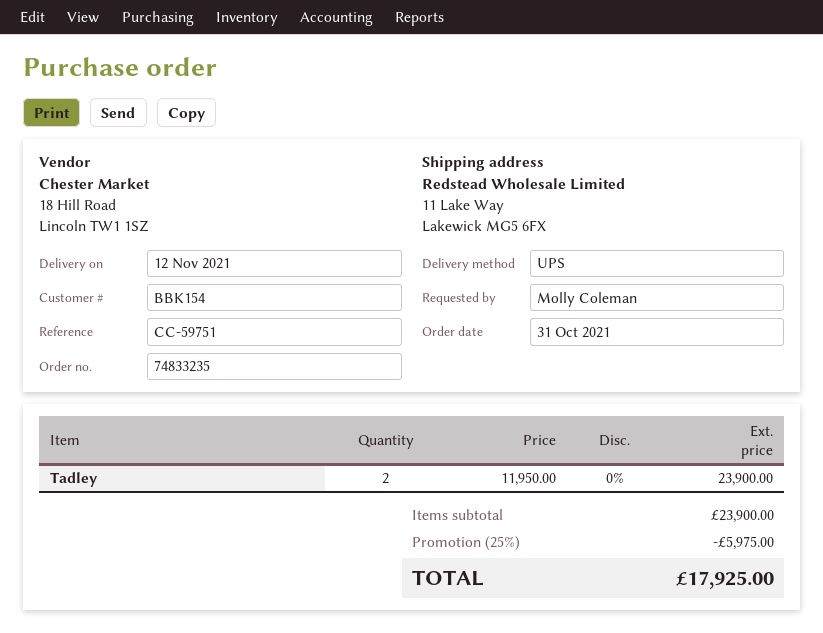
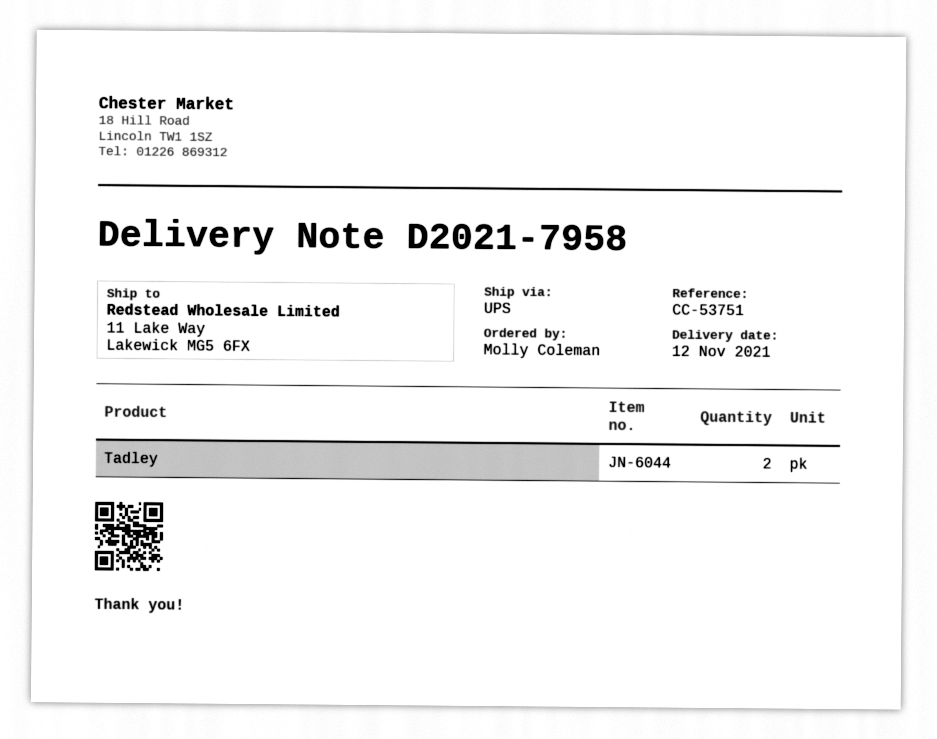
reference: CC-59751 -> CC-53751

